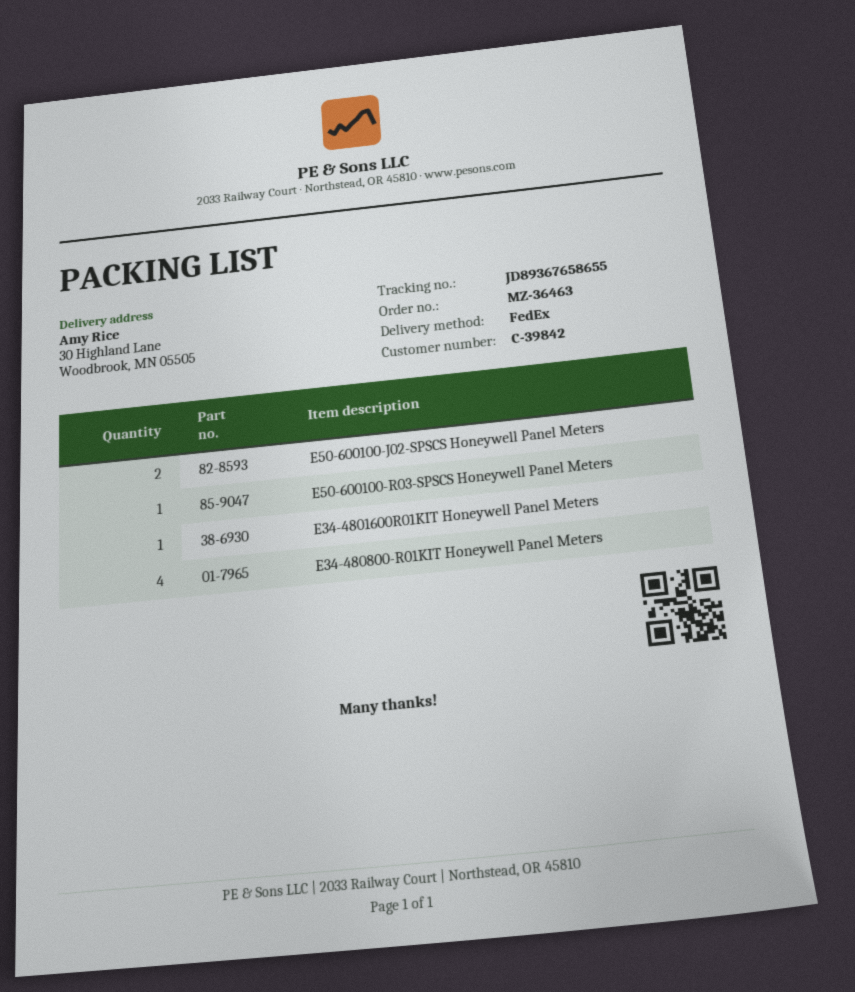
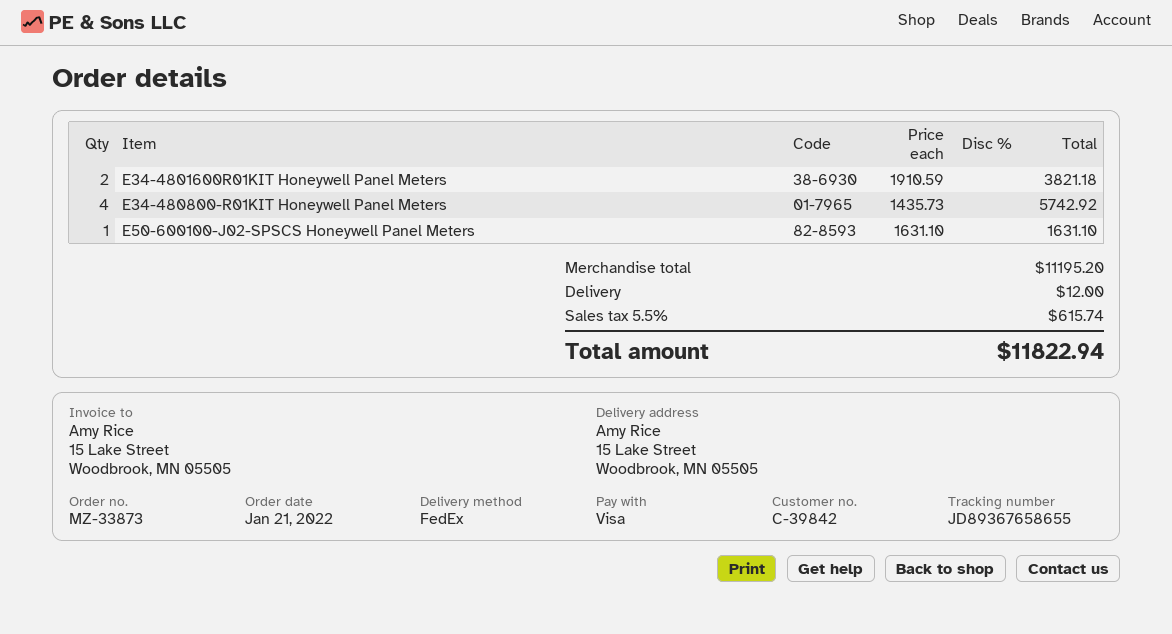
order number: MZ-36463 -> MZ-33873
ship to: 30 Highland Lane, Woodbrook, MN 05505 -> 15 Lake Street, Woodbrook, MN 05505
E50-600100-J02-SPSCS Honeywell Panel Meters: 2 -> 1
E50-600100-R03-SPSCS Honeywell Panel Meters: 1 -> none
E34-4801600R01KIT Honeywell Panel Meters: 1 -> 2

